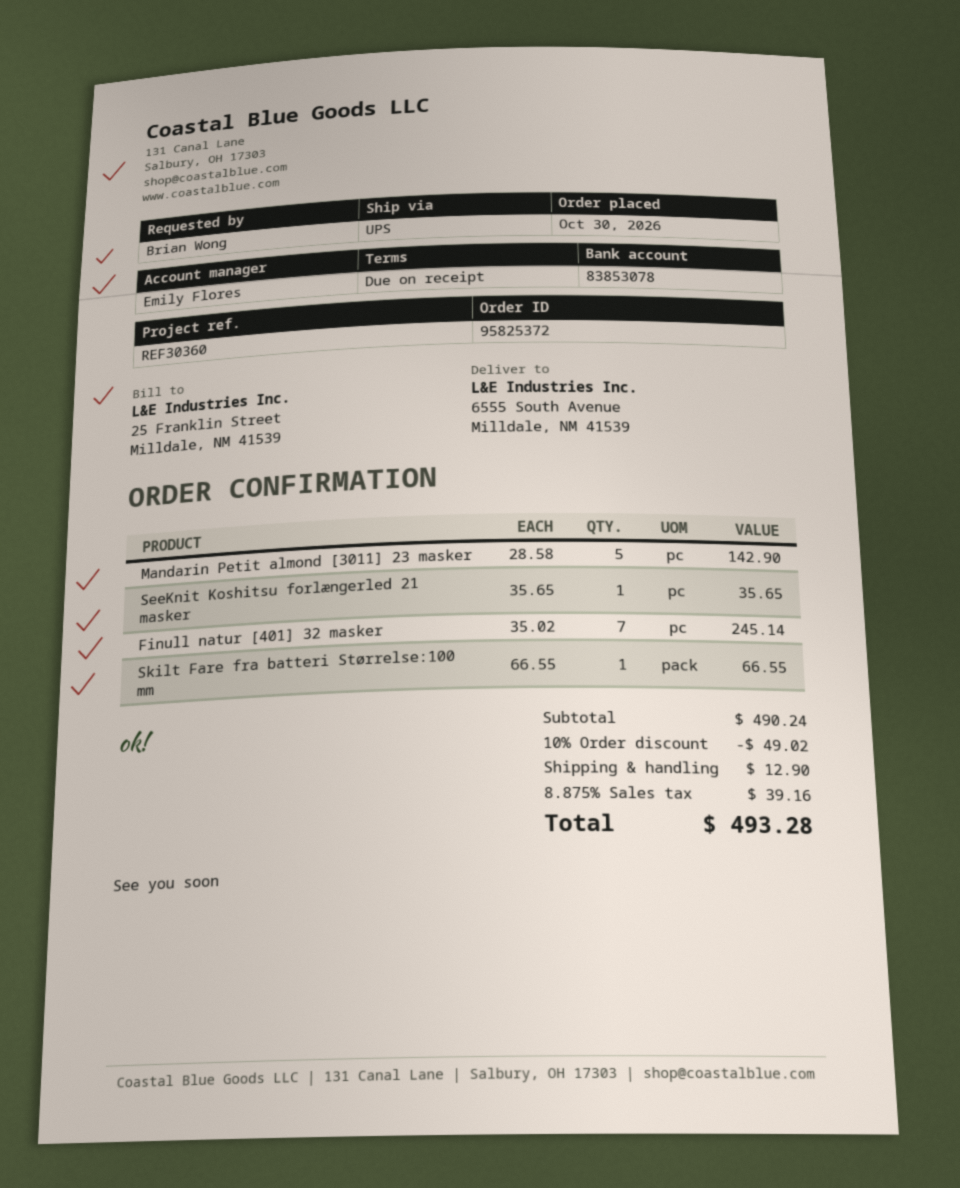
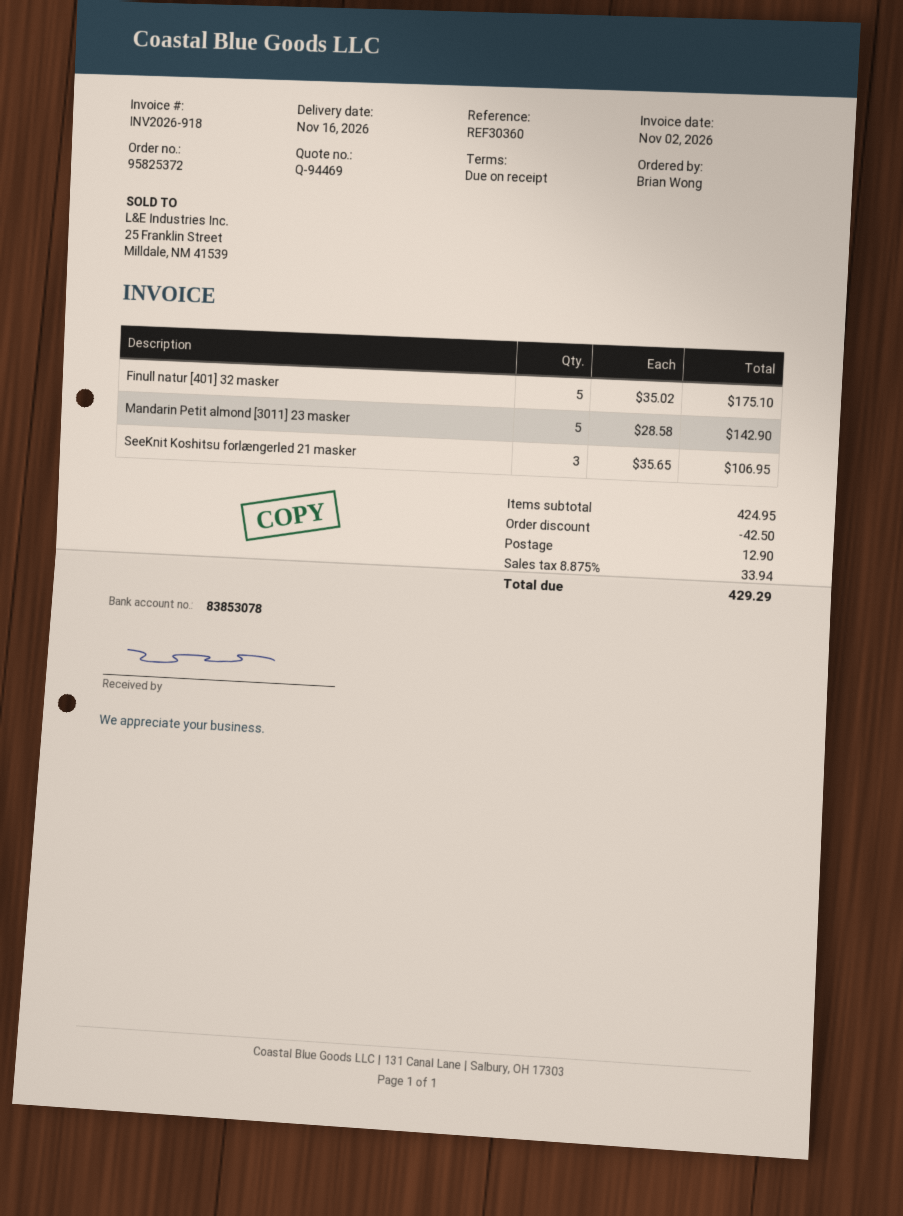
SeeKnit Koshitsu forlængerled 21 masker: 1 x 35.65 = 35.65 -> 3 x 35.65 = 106.95
Finull natur [401] 32 masker: 7 x 35.02 = 245.14 -> 5 x 35.02 = 175.10
Skilt Fare fra batteri Størrelse:100 mm: 1 x 66.55 = 66.55 -> none
subtotal: 490.24 -> 424.95
discount: 49.02 -> 42.50
tax: 8.875% = 39.16 -> 8.875% = 33.94
total: 493.28 -> 429.29

